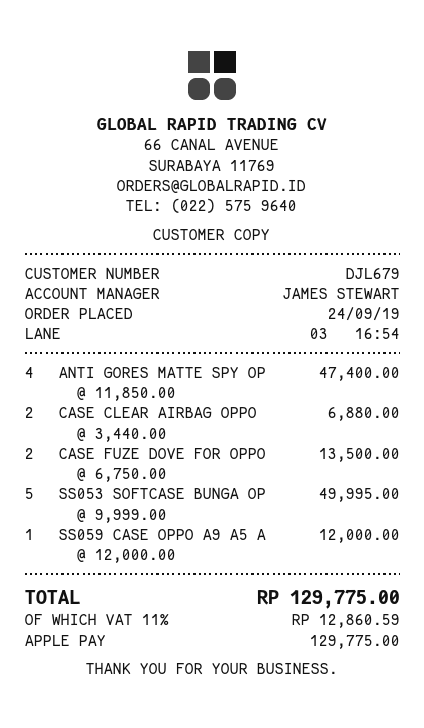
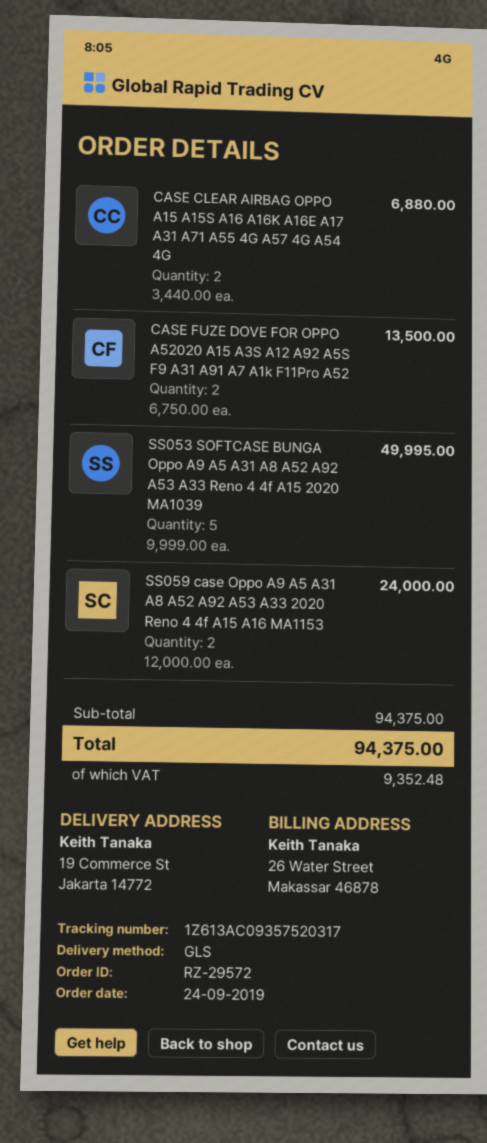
ANTI GORES MATTE SPY OP: 4 x 11850.00 = 47400.00 -> none
SS059 CASE OPPO A9 A5 A: 1 x 12000.00 = 12000.00 -> 2 x 12000.00 = 24000.00
tax: 12860.59 -> 9352.48
total: 129775.00 -> 94375.00

